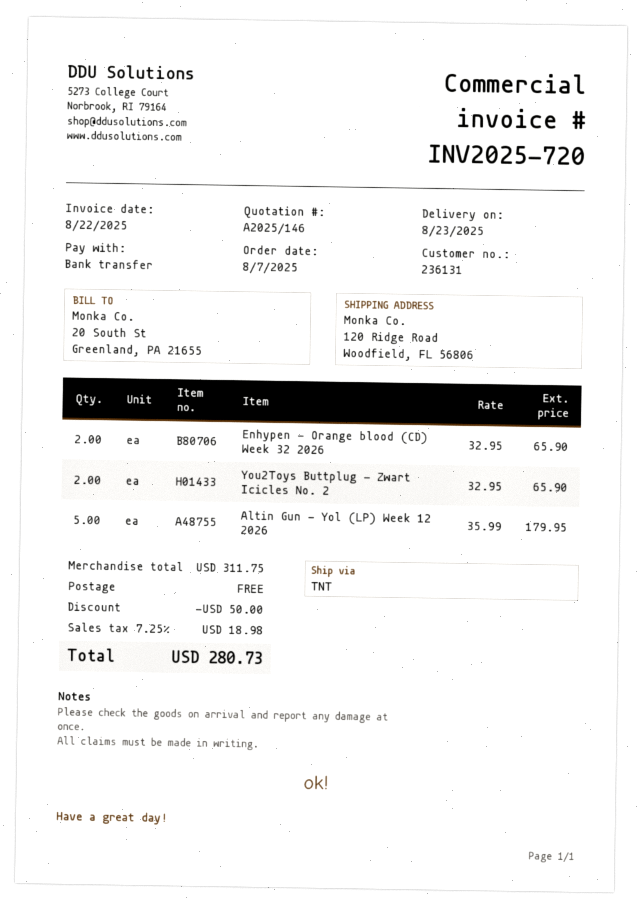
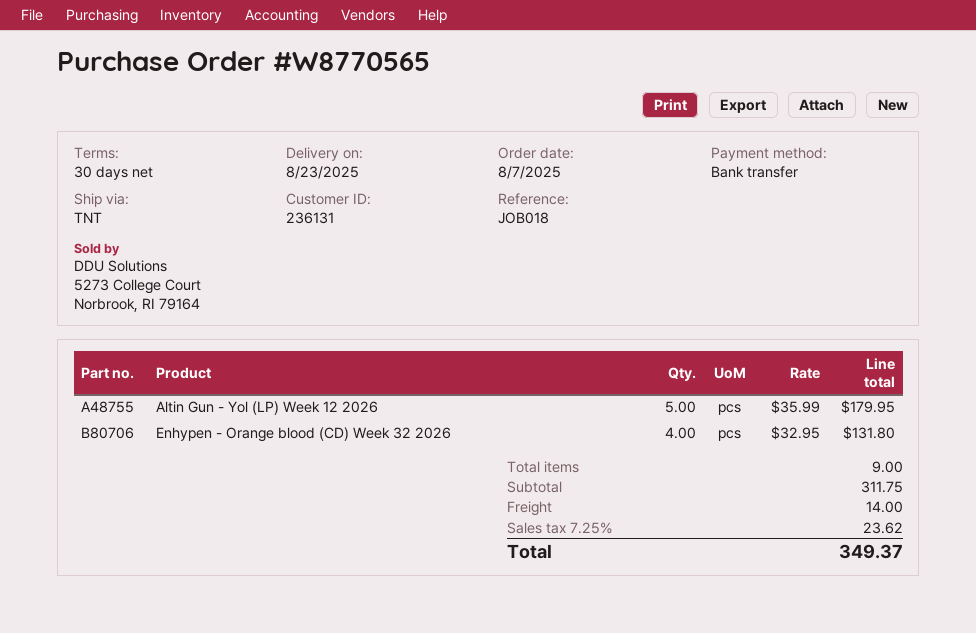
Enhypen - Orange blood (CD) Week 32 2026: 2 x 32.95 = 65.90 -> 4 x 32.95 = 131.80
You2Toys Buttplug - Zwart Icicles No. 2: 2 x 32.95 = 65.90 -> none
discount: 50.00 -> none
shipping: 0.00 -> 14.00
tax: 7.25% = 18.98 -> 7.25% = 23.62
total: 280.73 -> 349.37

